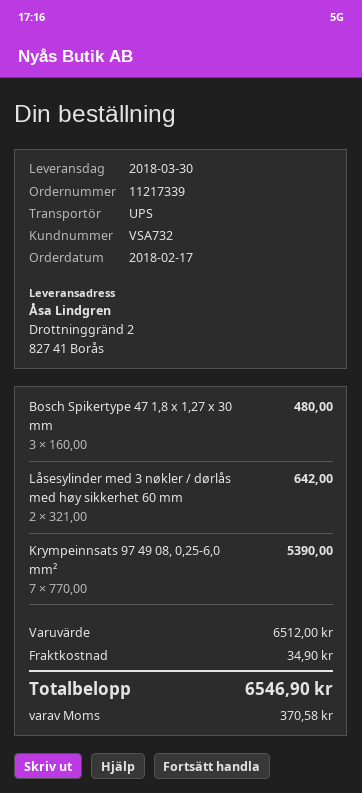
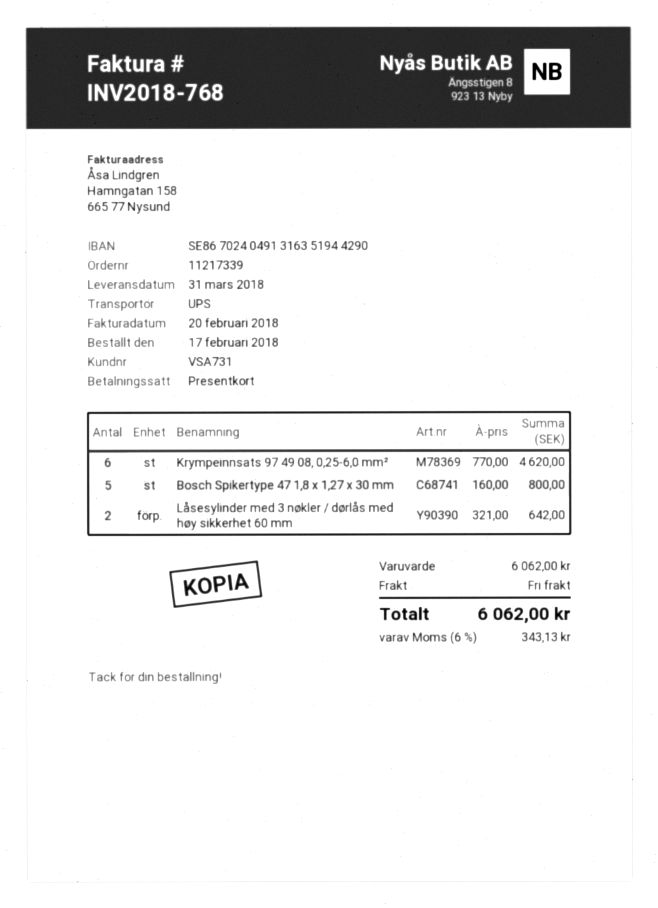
delivery date: 2018-03-30 -> 2018-03-31
customer number: VSA732 -> VSA731
Bosch Spikertype 47 1,8 x 1,27 x 30 mm: 3 x 160.00 = 480.00 -> 5 x 160.00 = 800.00
Krympeinnsats 97 49 08, 0,25-6,0 mm²: 7 x 770.00 = 5390.00 -> 6 x 770.00 = 4620.00
subtotal: 6512.00 -> 6062.00
shipping: 34.90 -> 0.00
tax: 370.58 -> 343.13
total: 6546.90 -> 6062.00

